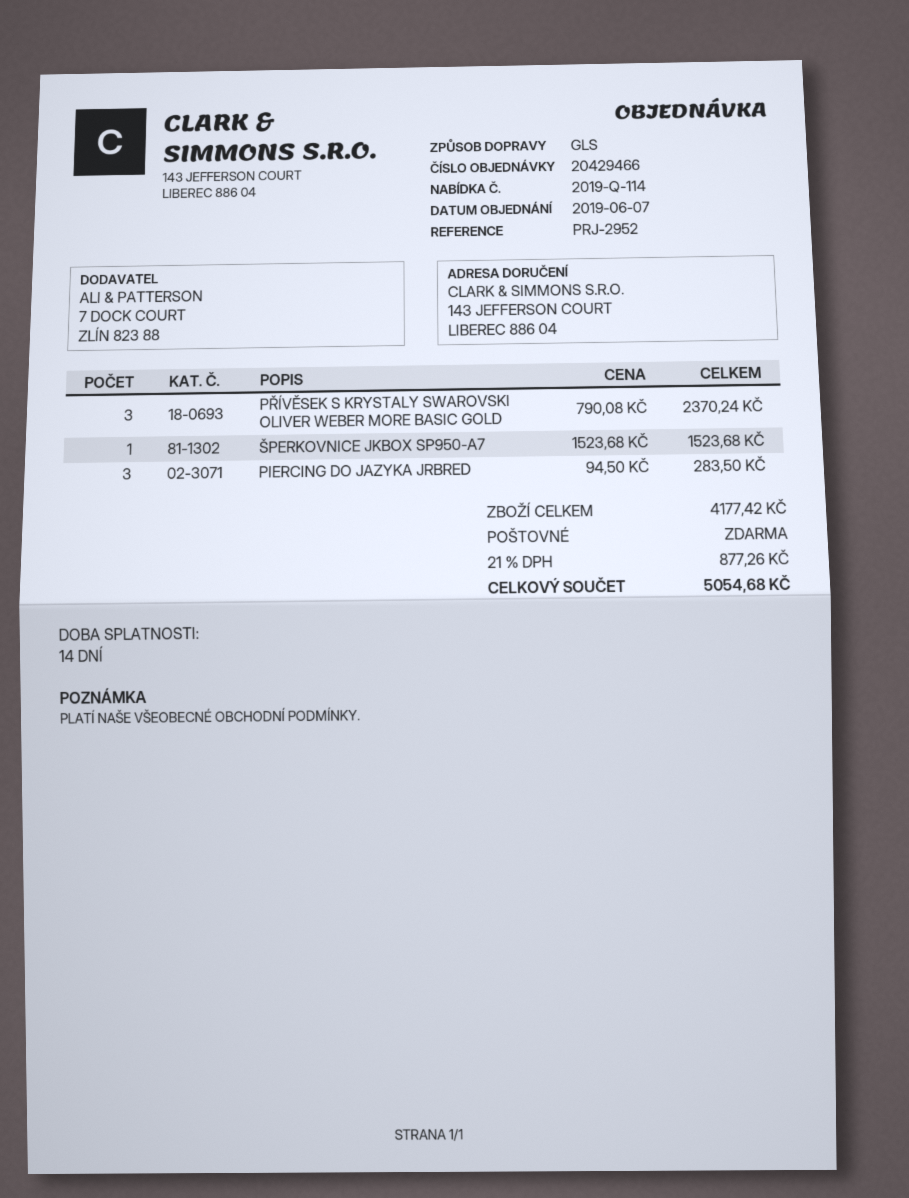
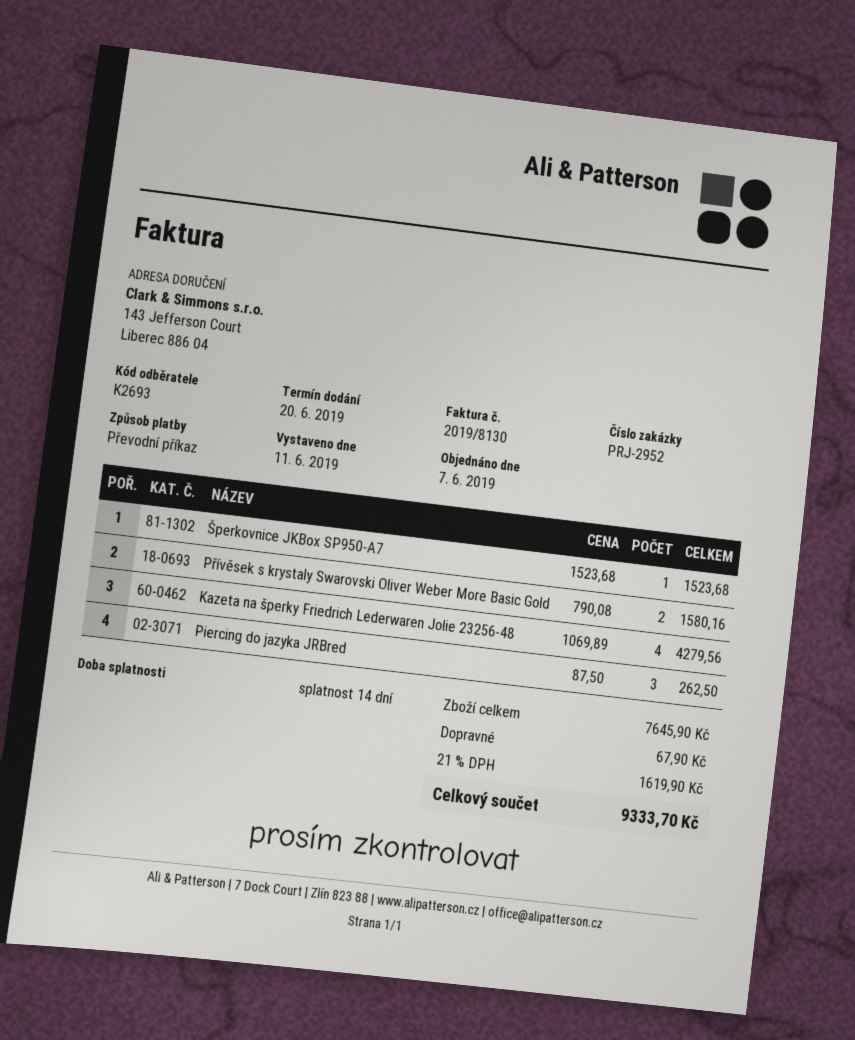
PŘÍVĚSEK S KRYSTALY SWAROVSKI OLIVER WEBER MORE BASIC GOLD: 3 x 790.08 = 2370.24 -> 2 x 790.08 = 1580.16
PIERCING DO JAZYKA JRBRED: 3 x 94.50 = 283.50 -> 3 x 87.50 = 262.50
Kazeta na šperky Friedrich Lederwaren Jolie 23256-48: none -> 4 x 1069.89 = 4279.56
subtotal: 4177.42 -> 7645.90
shipping: 0.00 -> 67.90
tax: 21% = 877.26 -> 21% = 1619.90
total: 5054.68 -> 9333.70

